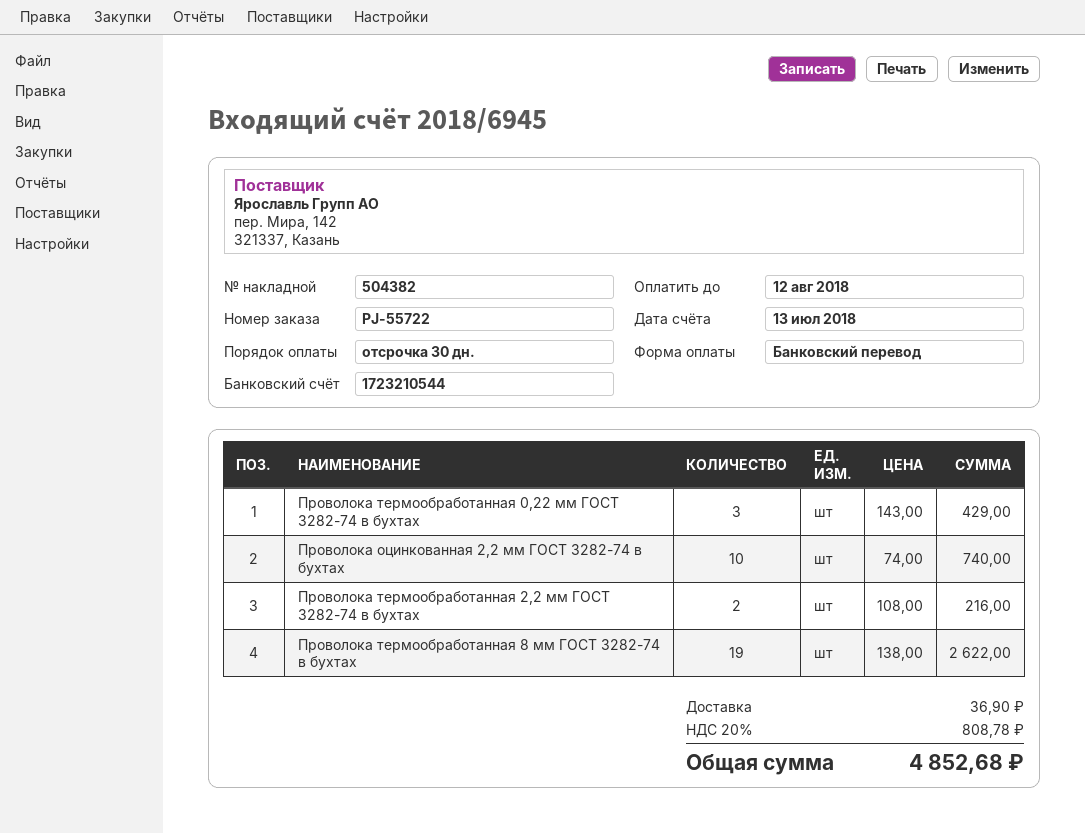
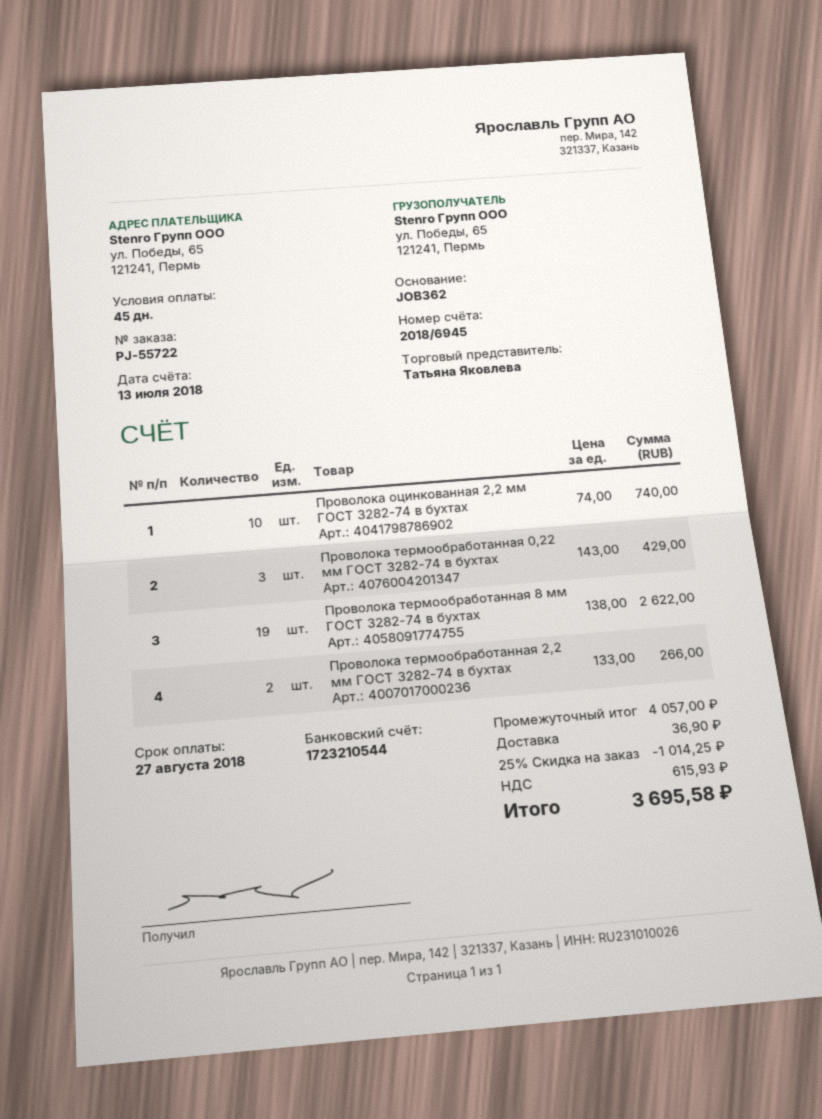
payment terms: 30 days -> 45 days
due date: 2018-08-12 -> 2018-08-27
Проволока термообработанная 2,2 мм ГОСТ 3282-74 в бухтах: 2 x 108.00 = 216.00 -> 2 x 133.00 = 266.00
discount: none -> 25% = 1014.25
tax: 808.78 -> 615.93
total: 4852.68 -> 3695.58

